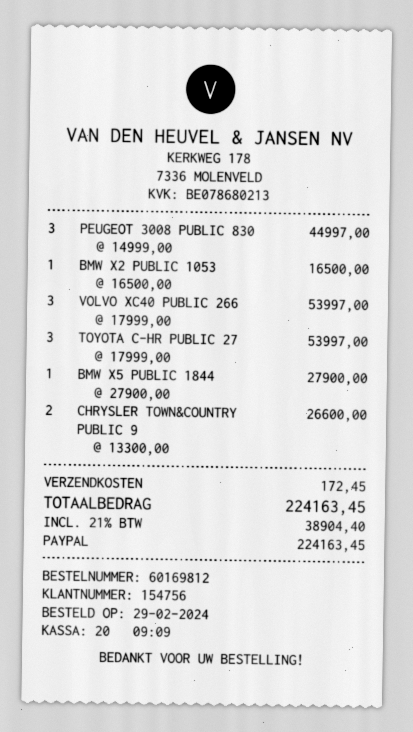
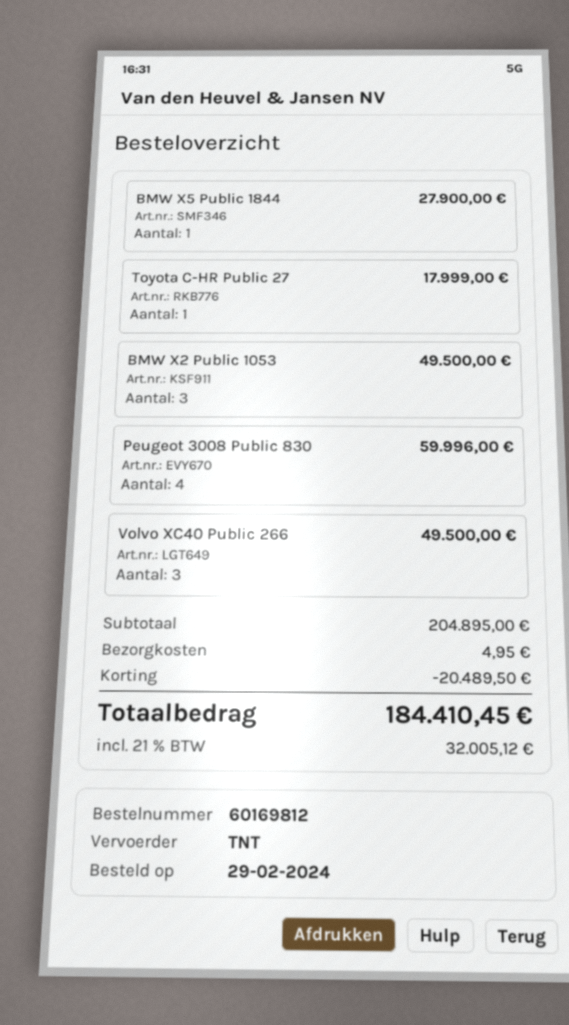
PEUGEOT 3008 PUBLIC 830: 3 for 44997.00 -> 4 for 59996.00
BMW X2 PUBLIC 1053: 1 for 16500.00 -> 3 for 49500.00
VOLVO XC40 PUBLIC 266: 3 for 53997.00 -> 3 for 49500.00
TOYOTA C-HR PUBLIC 27: 3 for 53997.00 -> 1 for 17999.00
CHRYSLER TOWN&COUNTRY PUBLIC 9: 2 for 26600.00 -> none
discount: none -> 20489.50
shipping: 172.45 -> 4.95
tax: 21% = 38904.40 -> 21% = 32005.12
total: 224163.45 -> 184410.45

